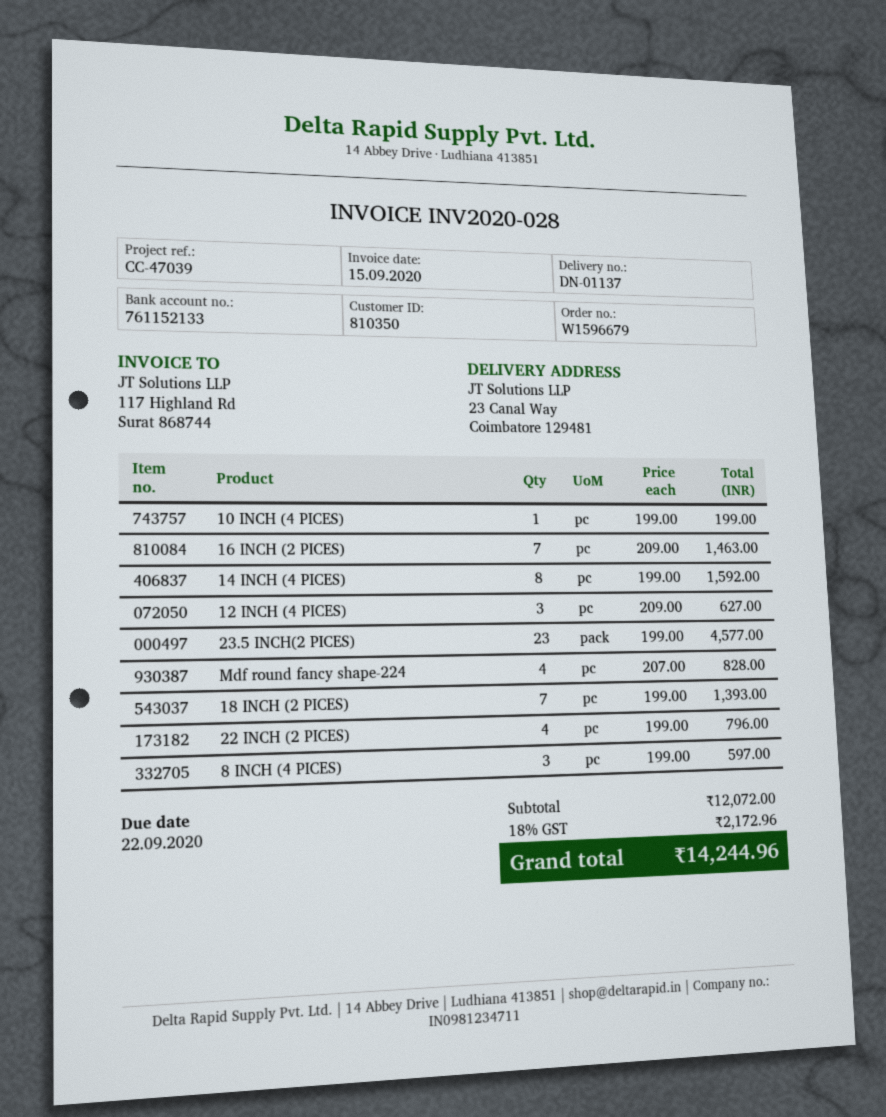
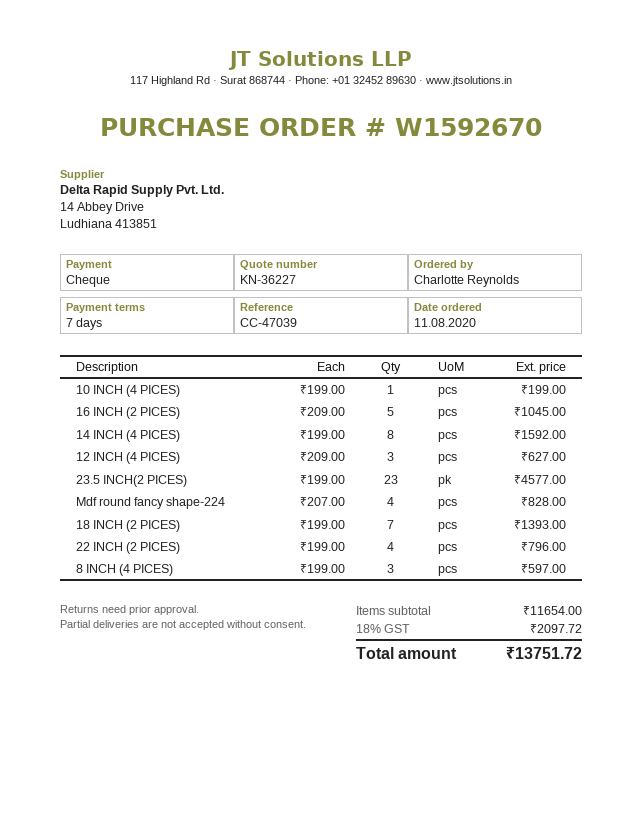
order number: W1596679 -> W1592670
16 INCH (2 PICES): 7 x 209.00 = 1463.00 -> 5 x 209.00 = 1045.00
subtotal: 12072.00 -> 11654.00
tax: 18% = 2172.96 -> 18% = 2097.72
total: 14244.96 -> 13751.72

